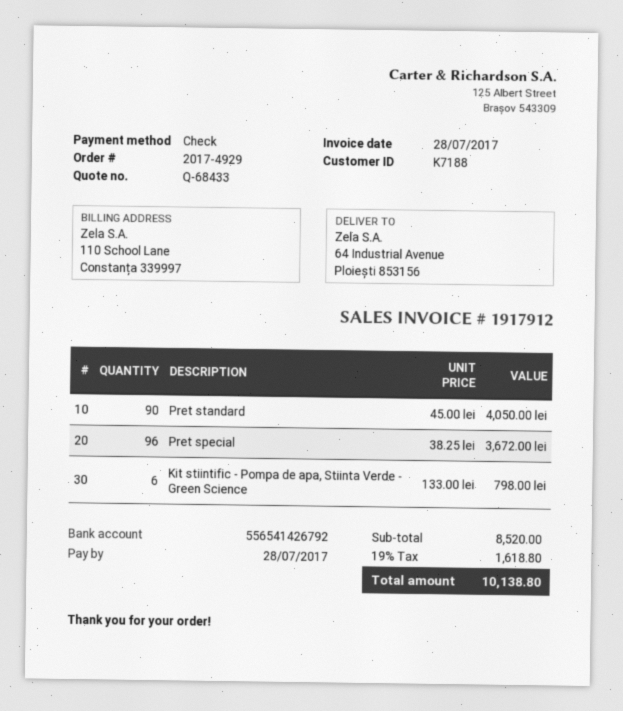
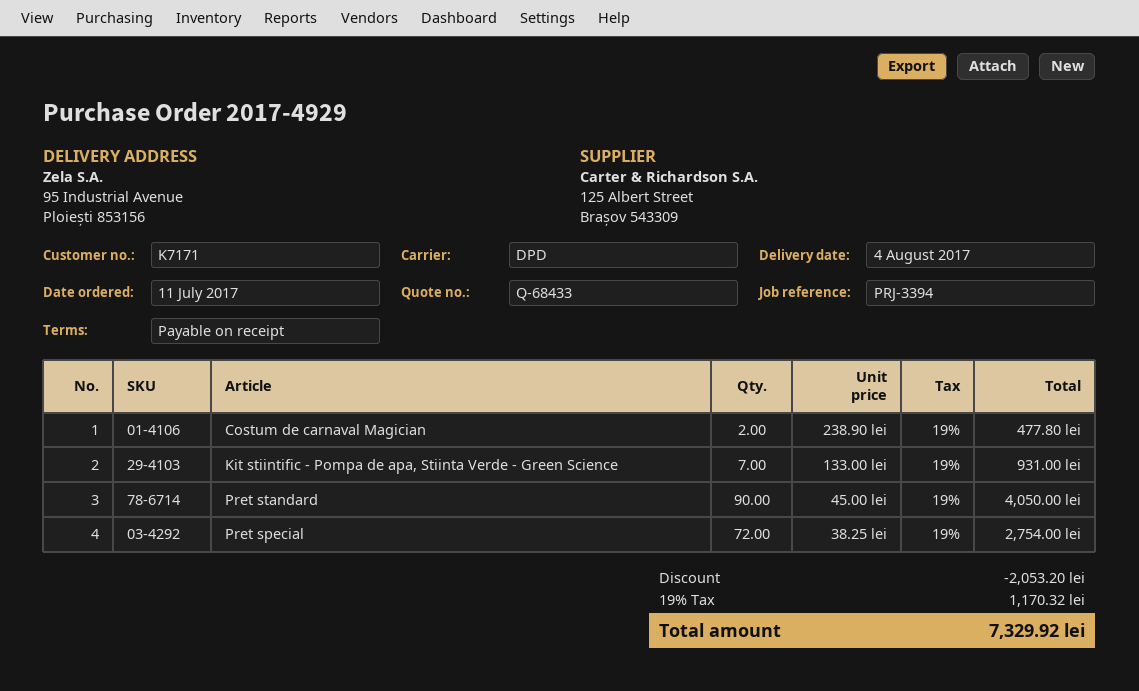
customer number: K7188 -> K7171
ship to: 64 Industrial Avenue, Ploiești 853156 -> 95 Industrial Avenue, Ploiești 853156
Pret special: 96 x 38.25 = 3672.00 -> 72 x 38.25 = 2754.00
Kit stiintific - Pompa de apa, Stiinta Verde - Green Science: 6 x 133.00 = 798.00 -> 7 x 133.00 = 931.00
Costum de carnaval Magician: none -> 2 x 238.90 = 477.80
discount: none -> 2053.20
tax: 19% = 1618.80 -> 19% = 1170.32
total: 10138.80 -> 7329.92

